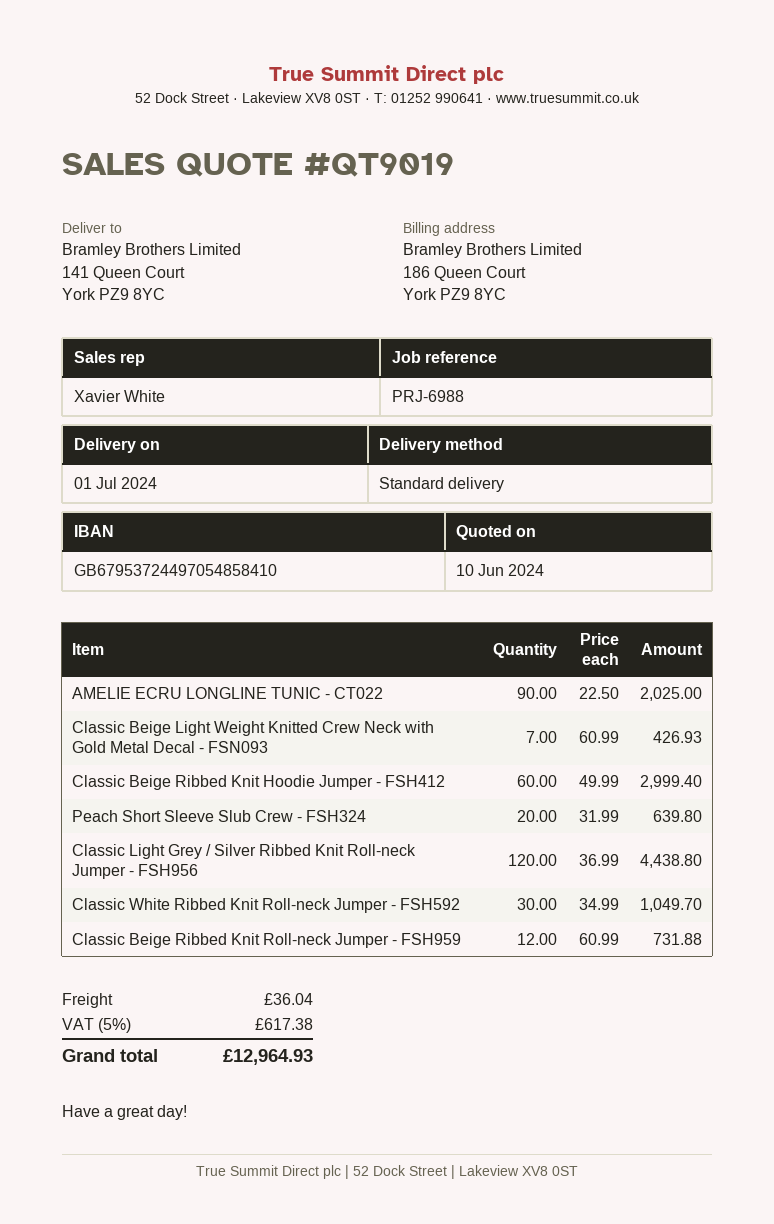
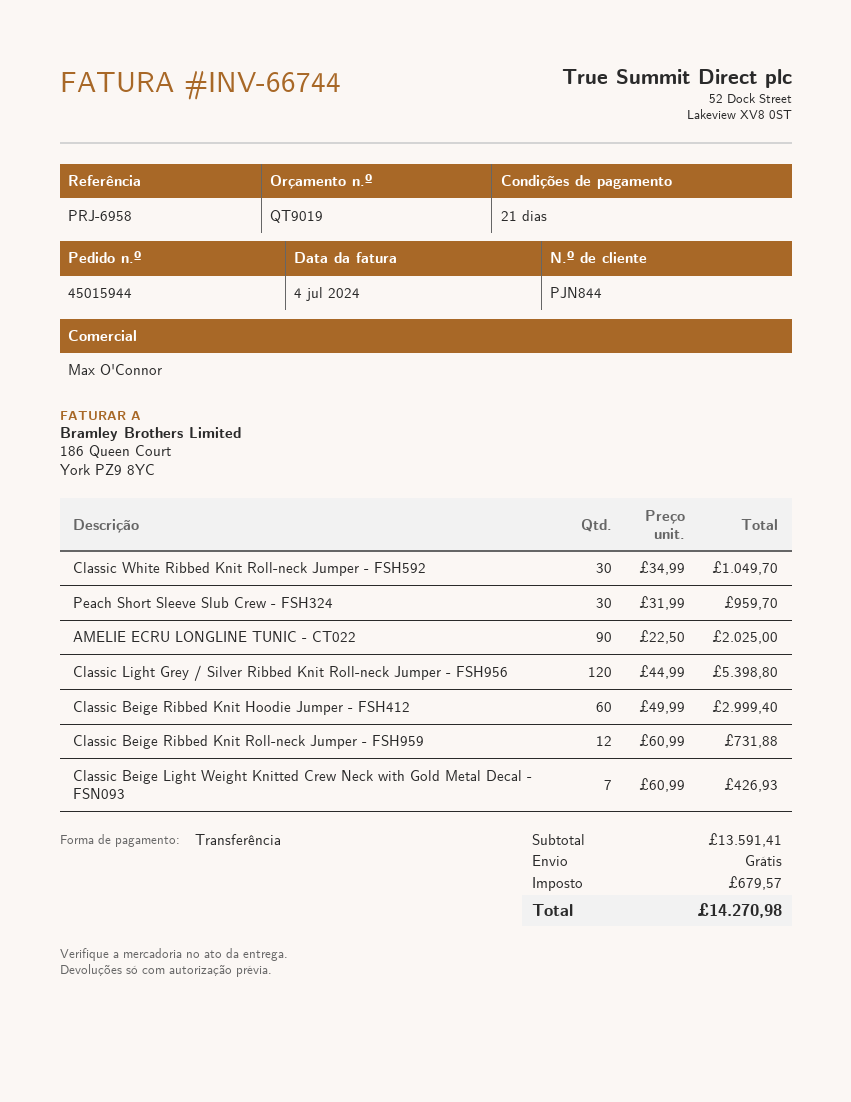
reference: PRJ-6988 -> PRJ-6958
sales rep: Xavier White -> Max O'Connor
Peach Short Sleeve Slub Crew - FSH324: 20 x 31.99 = 639.80 -> 30 x 31.99 = 959.70
Classic Light Grey / Silver Ribbed Knit Roll-neck Jumper - FSH956: 120 x 36.99 = 4438.80 -> 120 x 44.99 = 5398.80
shipping: 36.04 -> 0.00
tax: 617.38 -> 679.57
total: 12964.93 -> 14270.98

